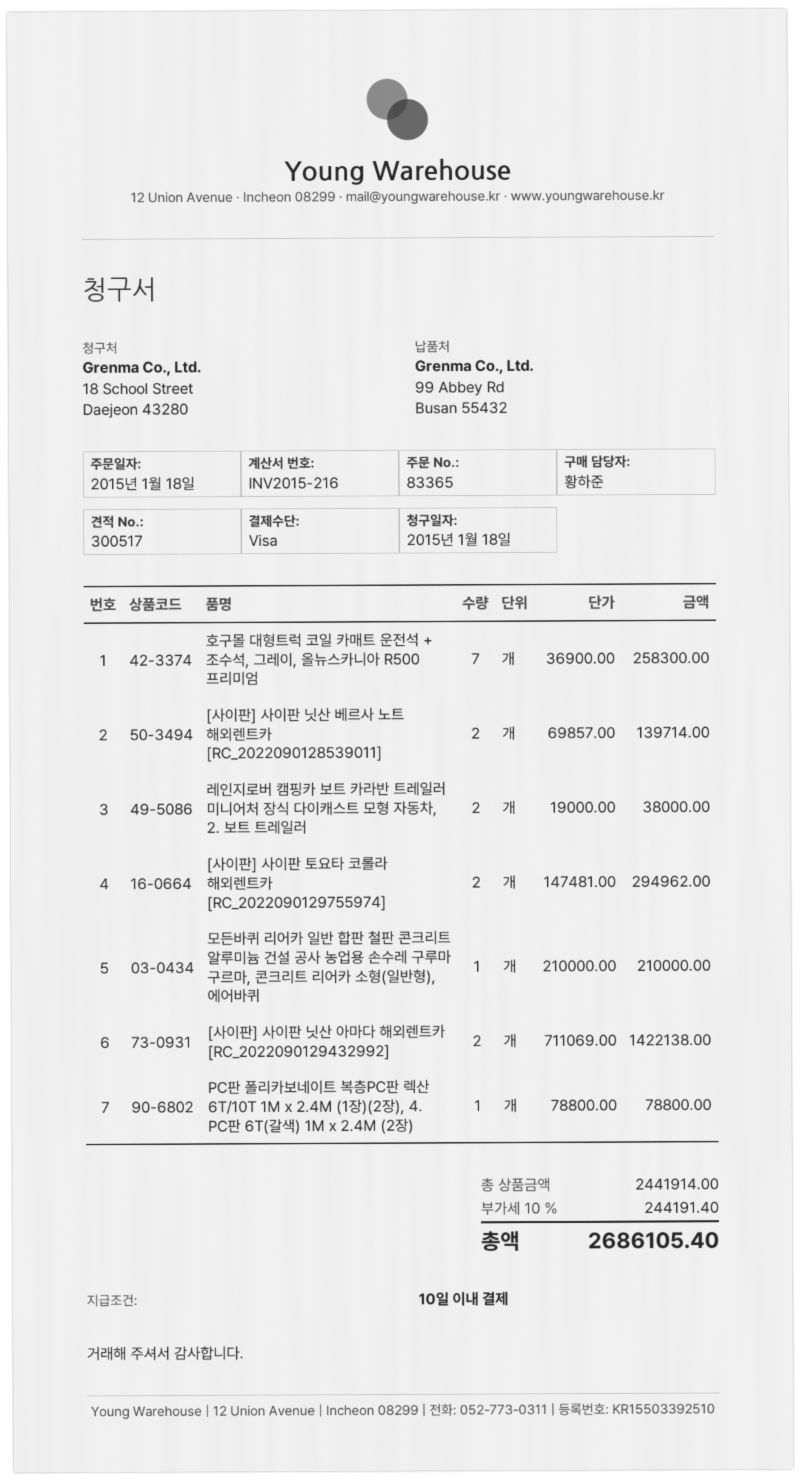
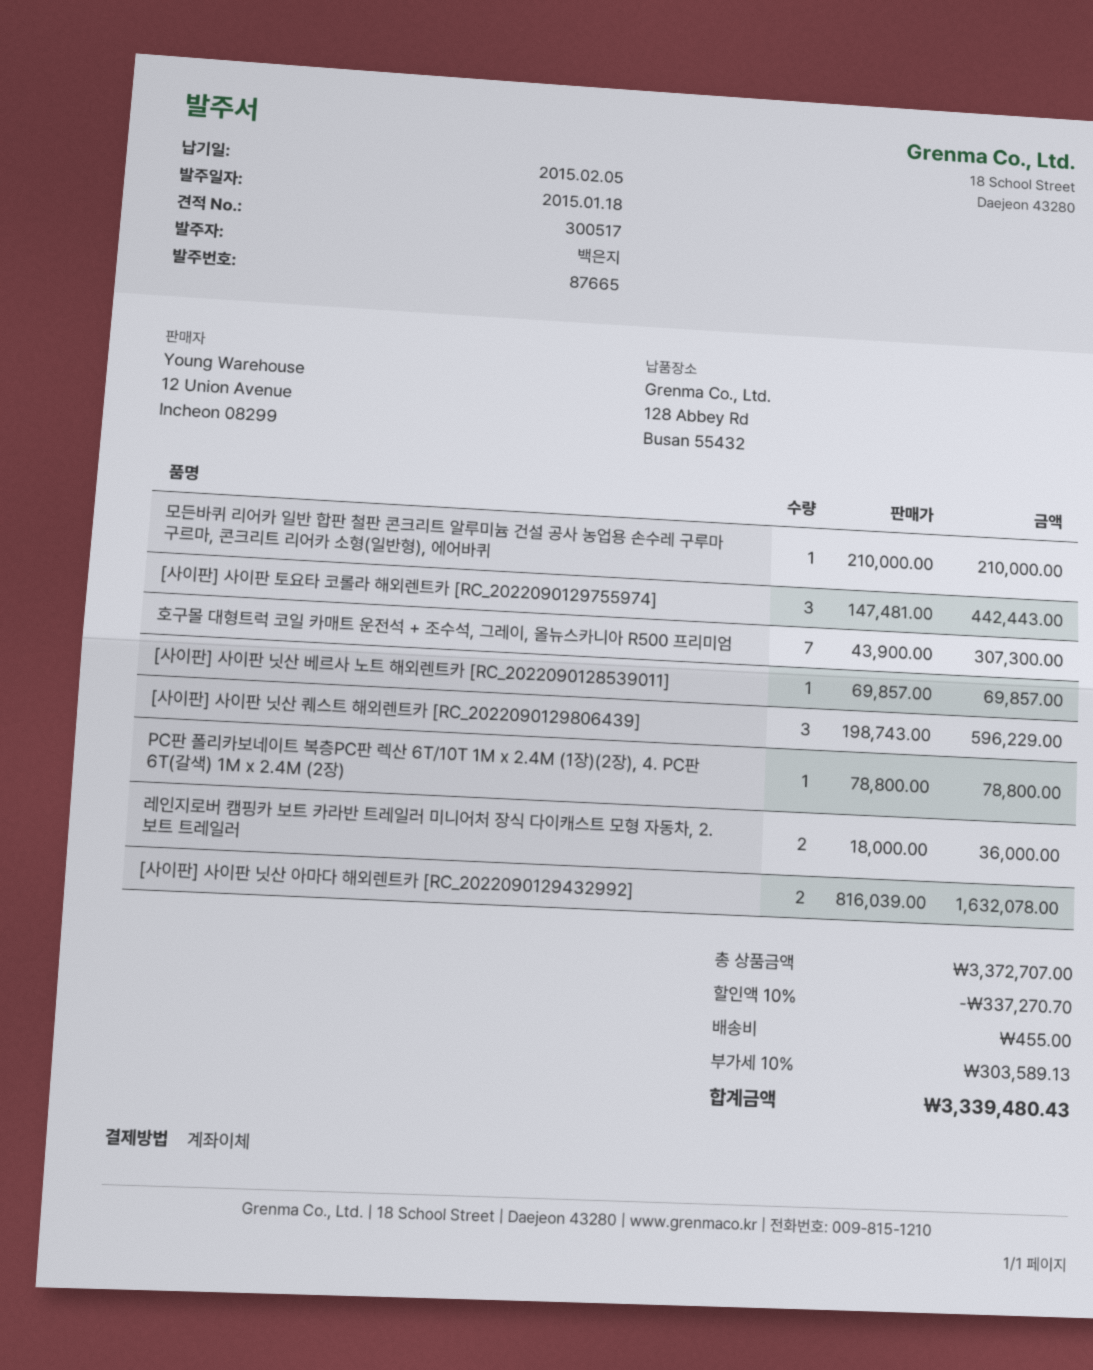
order number: 83365 -> 87665
ordered by: 황하준 -> 백은지
payment method: Visa -> bank transfer
ship to: 99 Abbey Rd, Busan 55432 -> 128 Abbey Rd, Busan 55432
호구몰 대형트럭 코일 카매트 운전석 + 조수석, 그레이, 올뉴스카니아 R500 프리미엄: 7 x 36900.00 = 258300.00 -> 7 x 43900.00 = 307300.00
[사이판] 사이판 닛산 베르사 노트 해외렌트카 [RC_2022090128539011]: 2 x 69857.00 = 139714.00 -> 1 x 69857.00 = 69857.00
레인지로버 캠핑카 보트 카라반 트레일러 미니어처 장식 다이캐스트 모형 자동차, 2. 보트 트레일러: 2 x 19000.00 = 38000.00 -> 2 x 18000.00 = 36000.00
[사이판] 사이판 토요타 코롤라 해외렌트카 [RC_2022090129755974]: 2 x 147481.00 = 294962.00 -> 3 x 147481.00 = 442443.00
[사이판] 사이판 닛산 아마다 해외렌트카 [RC_2022090129432992]: 2 x 711069.00 = 1422138.00 -> 2 x 816039.00 = 1632078.00
[사이판] 사이판 닛산 퀘스트 해외렌트카 [RC_2022090129806439]: none -> 3 x 198743.00 = 596229.00
subtotal: 2441914.00 -> 3372707.00
discount: none -> 10% = 337270.70
shipping: none -> 455.00
tax: 10% = 244191.40 -> 10% = 303589.13
total: 2686105.40 -> 3339480.43

